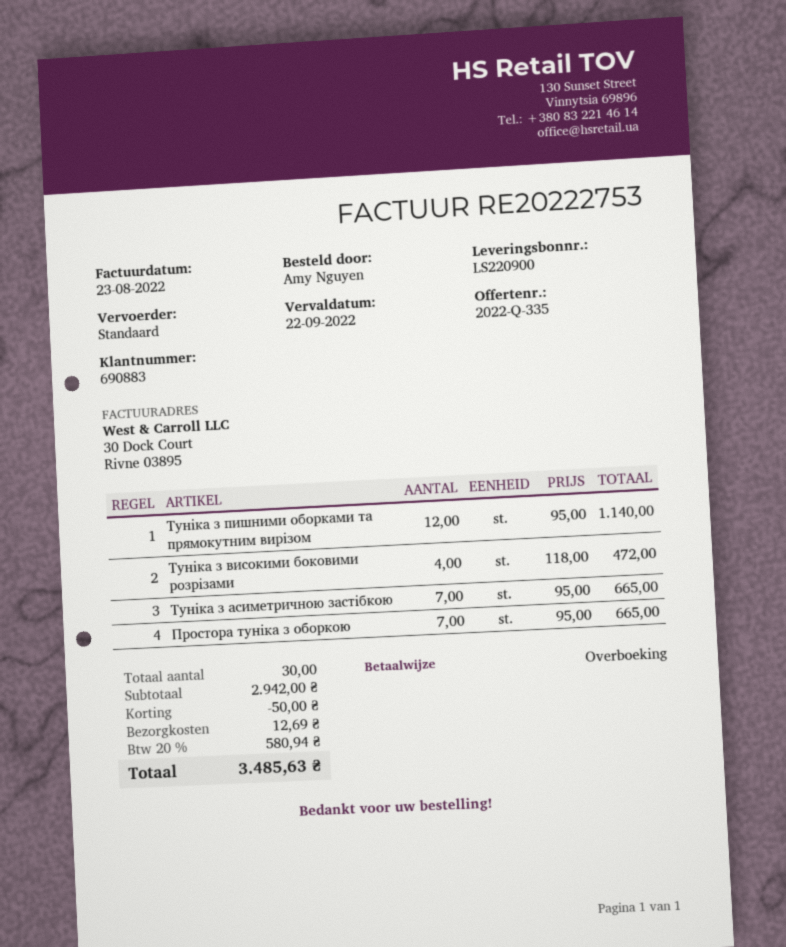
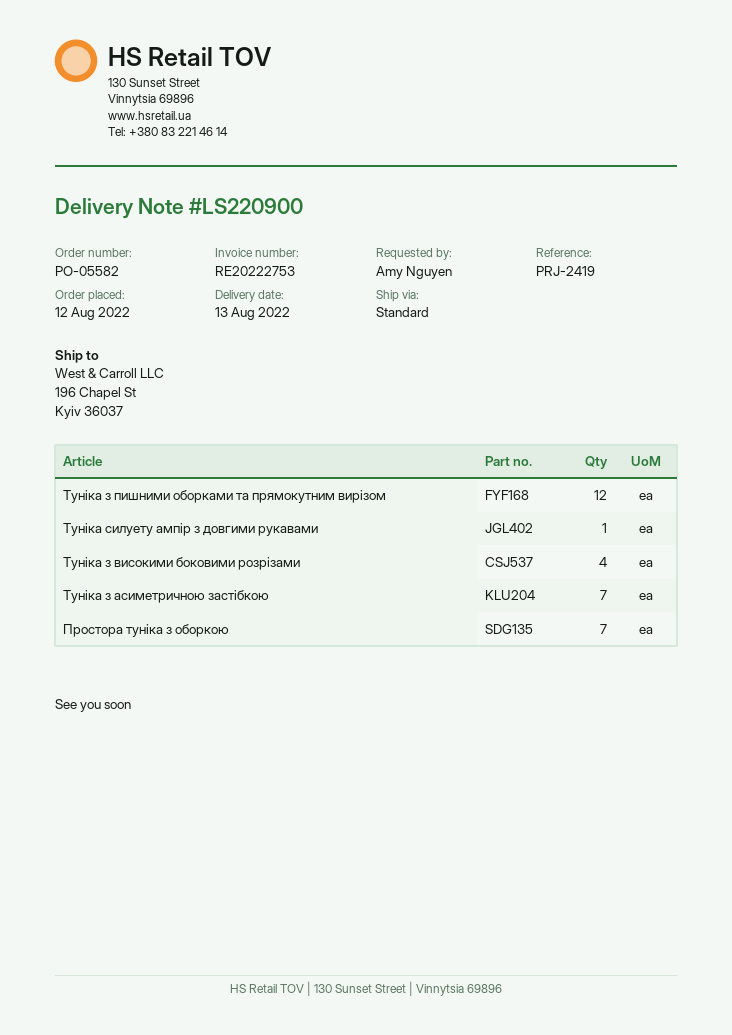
Туніка силуету ампір з довгими рукавами: none -> 1

